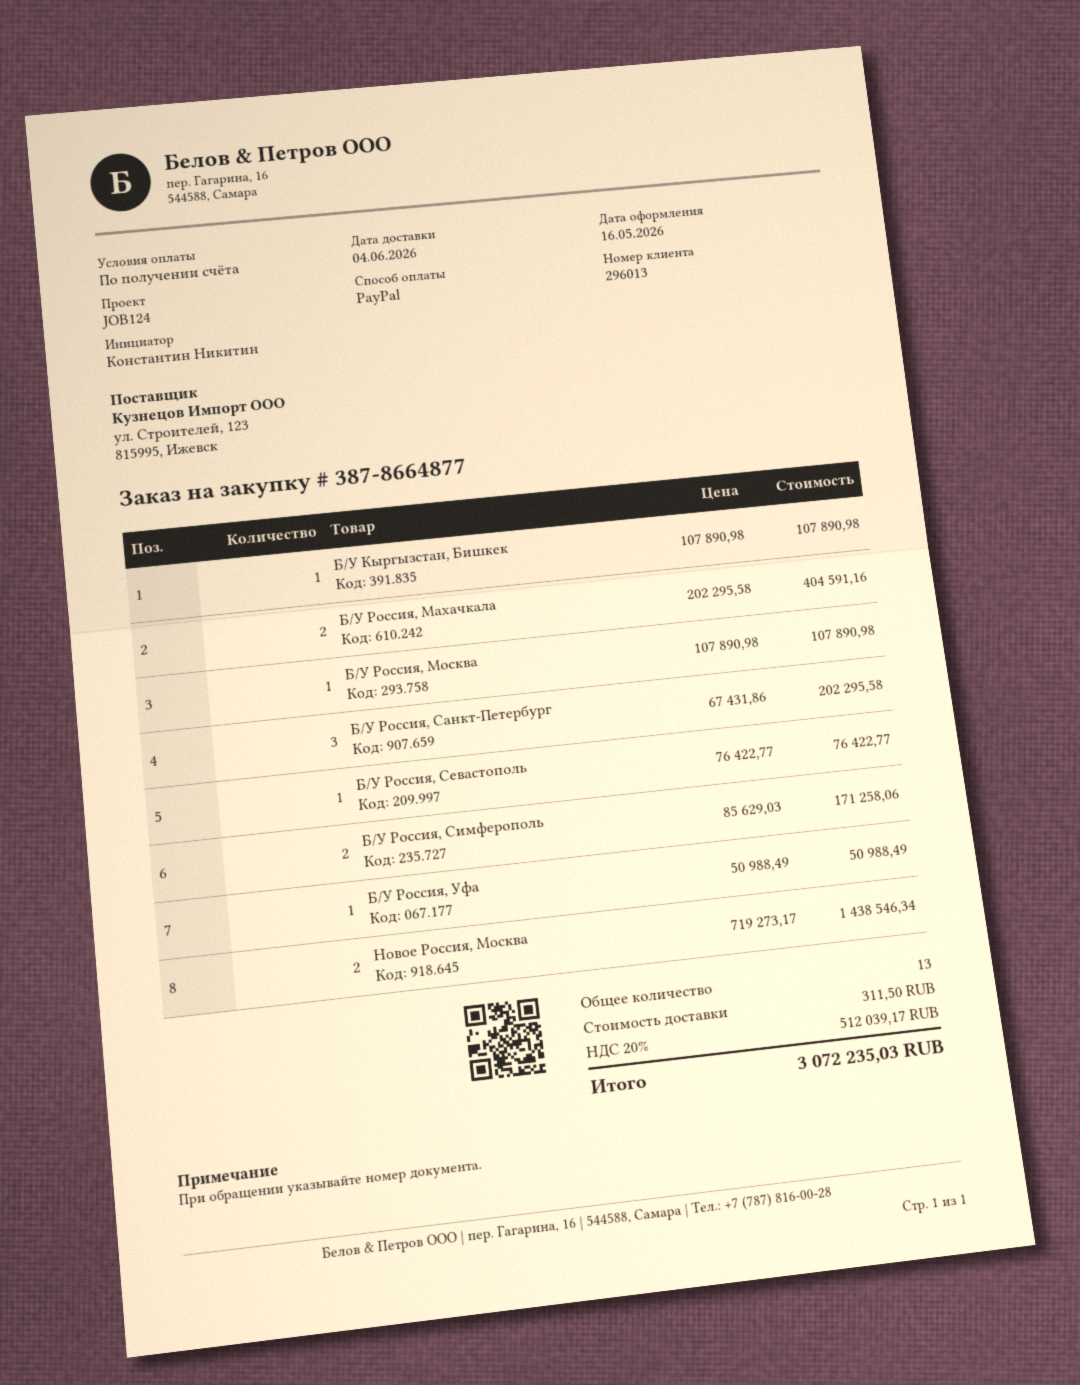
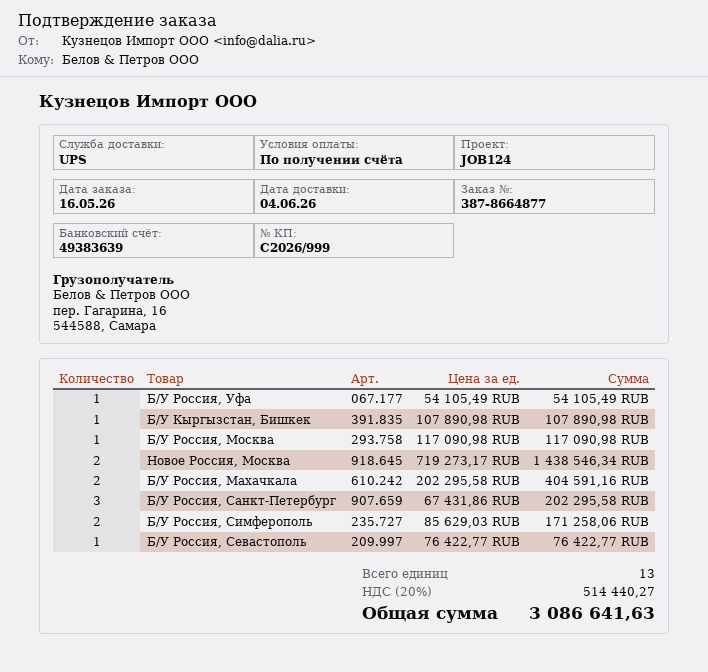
Б/У Россия, Москва: 1 x 107890.98 = 107890.98 -> 1 x 117090.98 = 117090.98
Б/У Россия, Уфа: 1 x 50988.49 = 50988.49 -> 1 x 54105.49 = 54105.49
shipping: 311.50 -> none
tax: 20% = 512039.17 -> 20% = 514440.27
total: 3072235.03 -> 3086641.63

